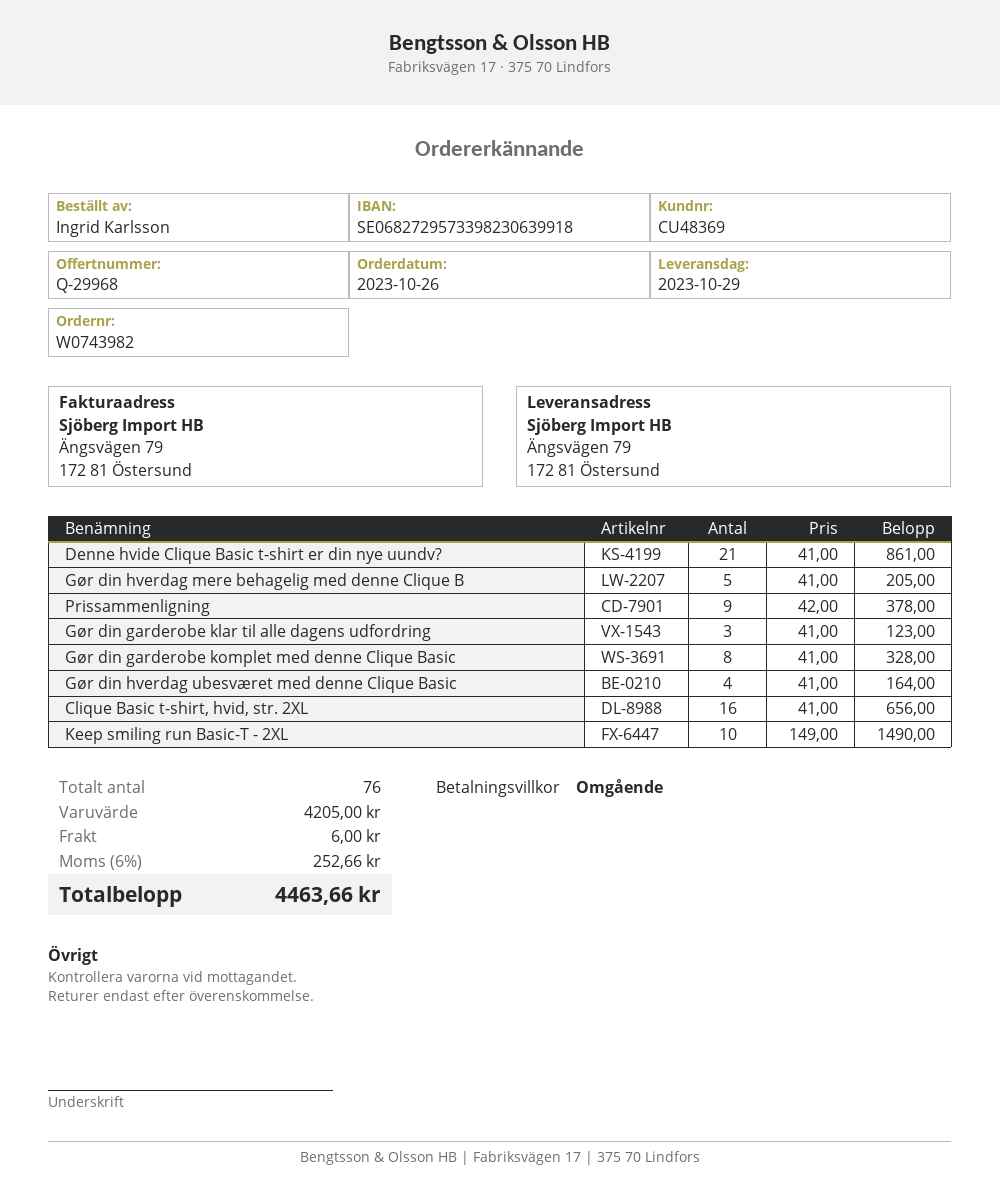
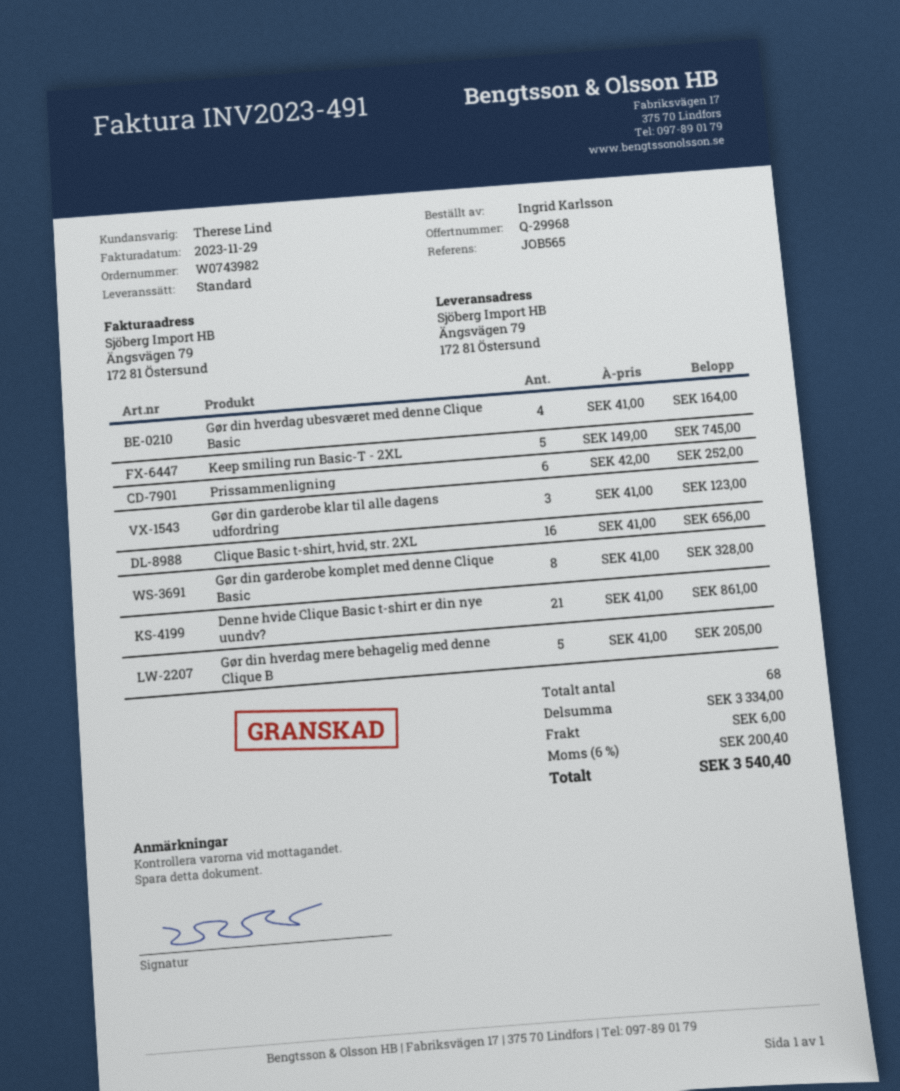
Prissammenligning: 9 x 42.00 = 378.00 -> 6 x 42.00 = 252.00
Keep smiling run Basic-T - 2XL: 10 x 149.00 = 1490.00 -> 5 x 149.00 = 745.00
total quantity: 76 -> 68
subtotal: 4205.00 -> 3334.00
tax: 6% = 252.66 -> 6% = 200.40
total: 4463.66 -> 3540.40

